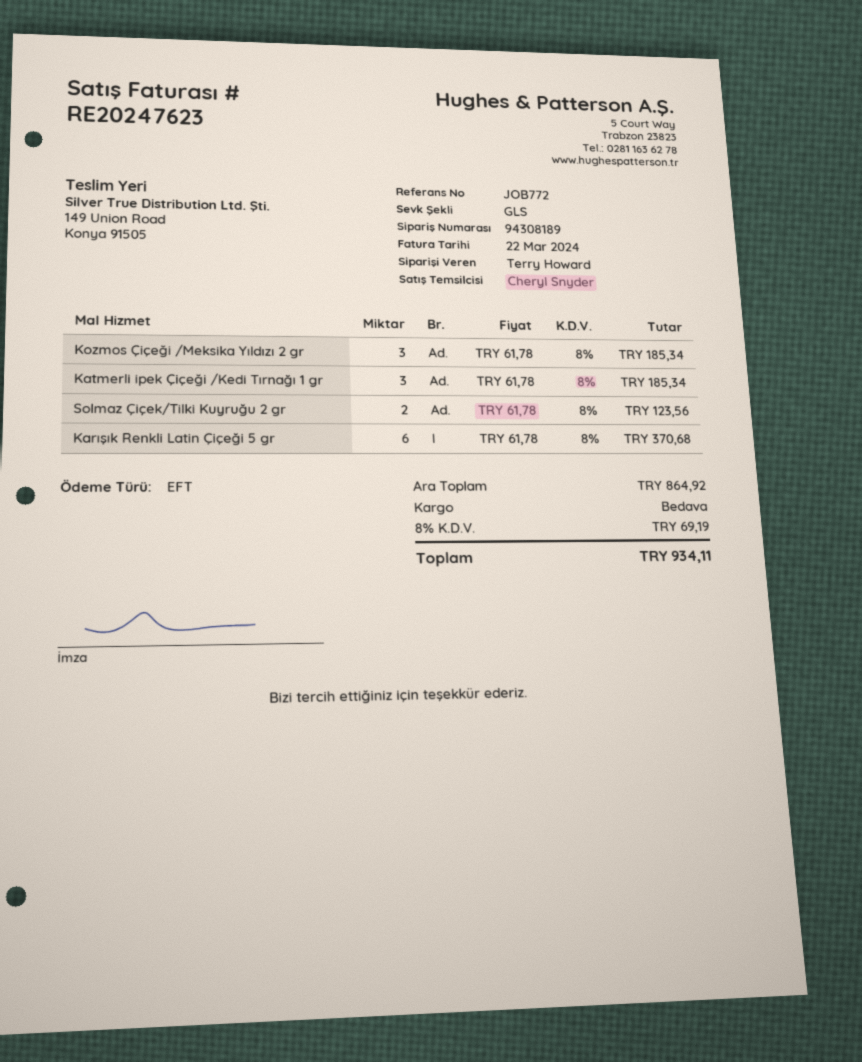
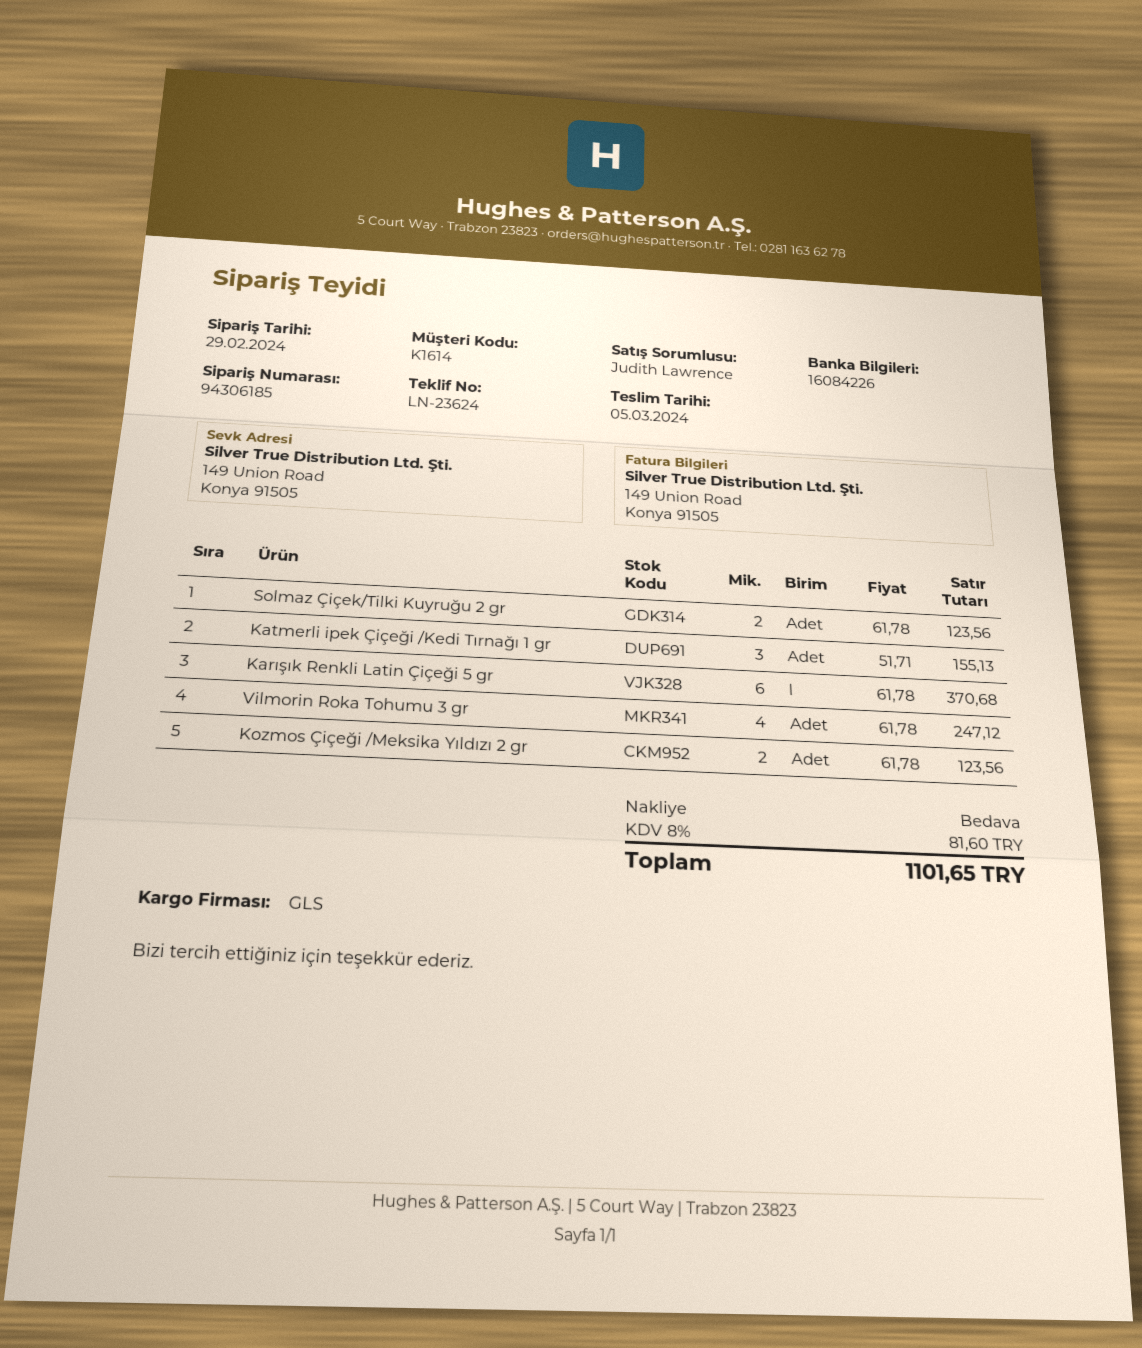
order number: 94308189 -> 94306185
sales rep: Cheryl Snyder -> Judith Lawrence
Kozmos Çiçeği /Meksika Yıldızı 2 gr: 3 x 61.78 = 185.34 -> 2 x 61.78 = 123.56
Katmerli ipek Çiçeği /Kedi Tırnağı 1 gr: 3 x 61.78 = 185.34 -> 3 x 51.71 = 155.13
Vilmorin Roka Tohumu 3 gr: none -> 4 x 61.78 = 247.12
tax: 8% = 69.19 -> 8% = 81.60
total: 934.11 -> 1101.65

